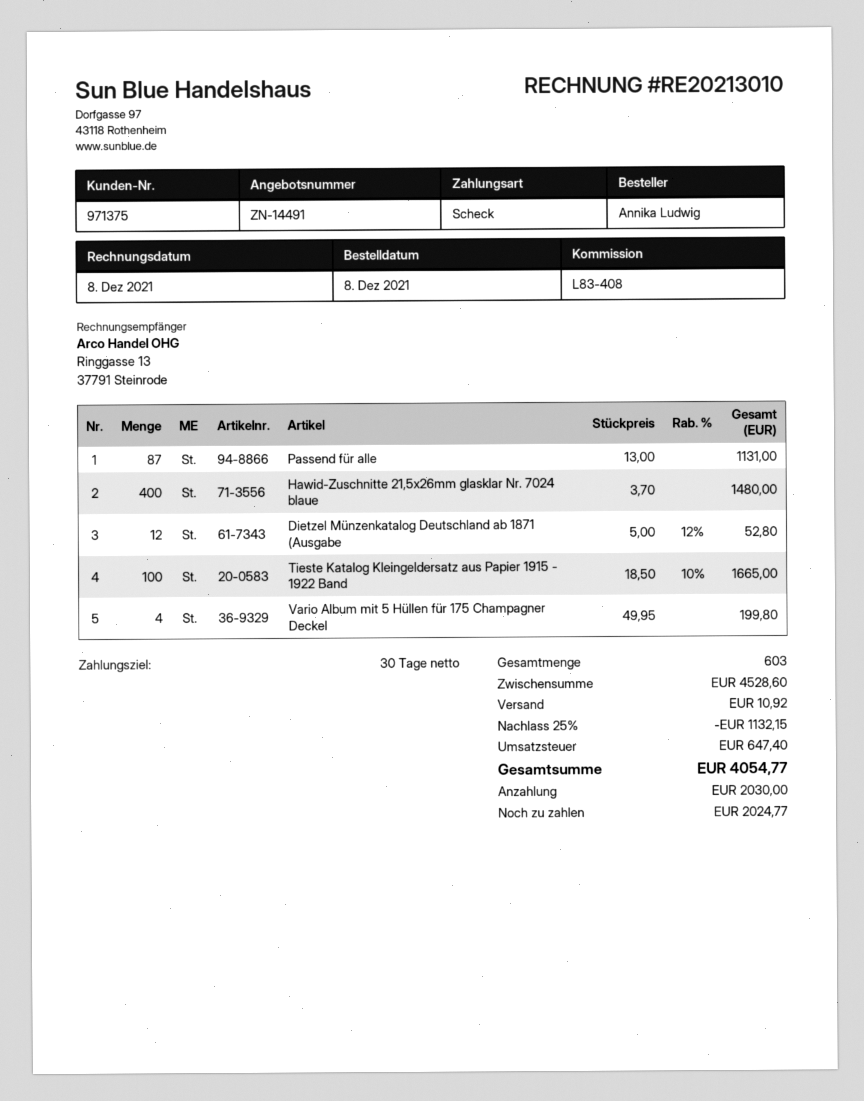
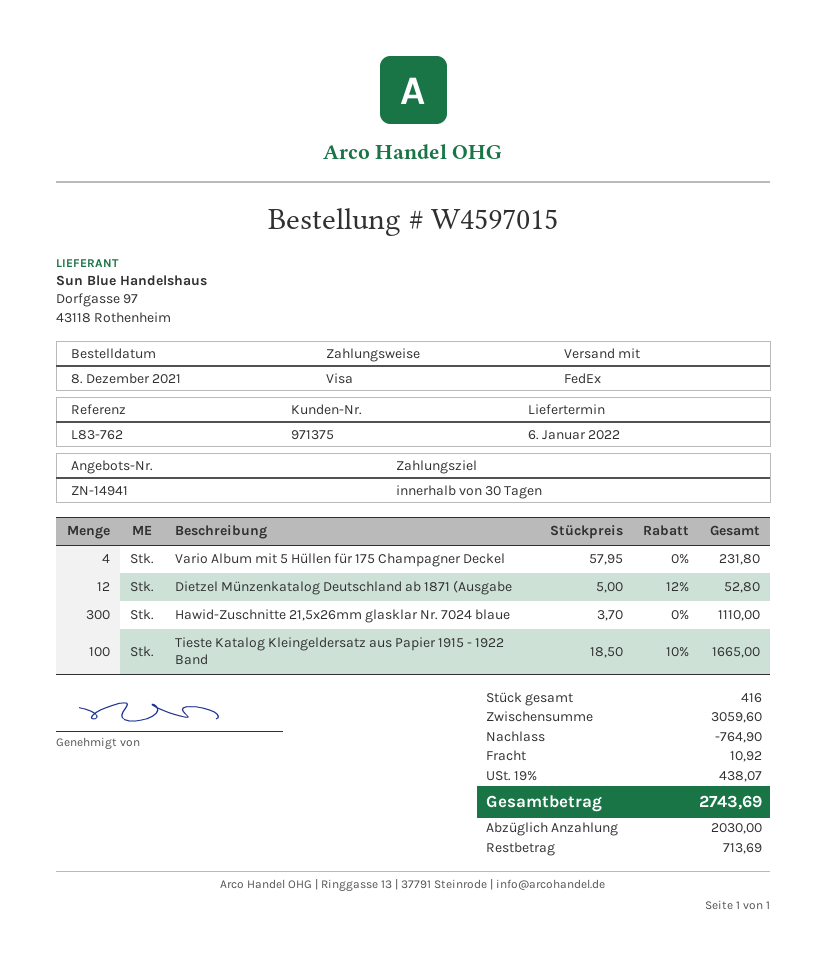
quote number: ZN-14491 -> ZN-14941
reference: L83-408 -> L83-762
payment method: cheque -> Visa
Passend für alle: 87 x 13.00 = 1131.00 -> none
Hawid-Zuschnitte 21,5x26mm glasklar Nr. 7024 blaue: 400 x 3.70 = 1480.00 -> 300 x 3.70 = 1110.00
Vario Album mit 5 Hüllen für 175 Champagner Deckel: 4 x 49.95 = 199.80 -> 4 x 57.95 = 231.80
total quantity: 603 -> 416
subtotal: 4528.60 -> 3059.60
discount: 1132.15 -> 764.90
tax: 647.40 -> 438.07
total: 4054.77 -> 2743.69
balance: 2024.77 -> 713.69

